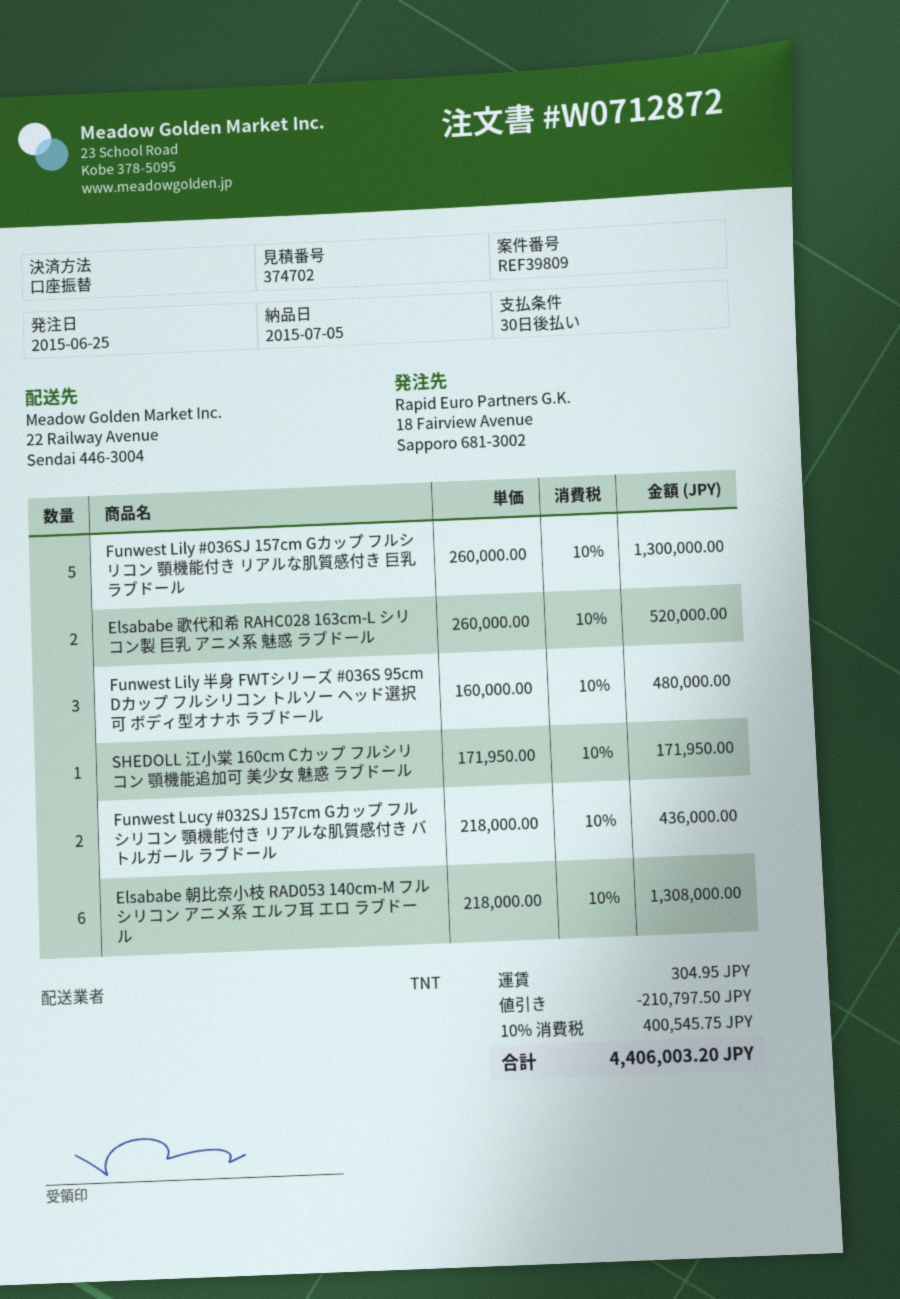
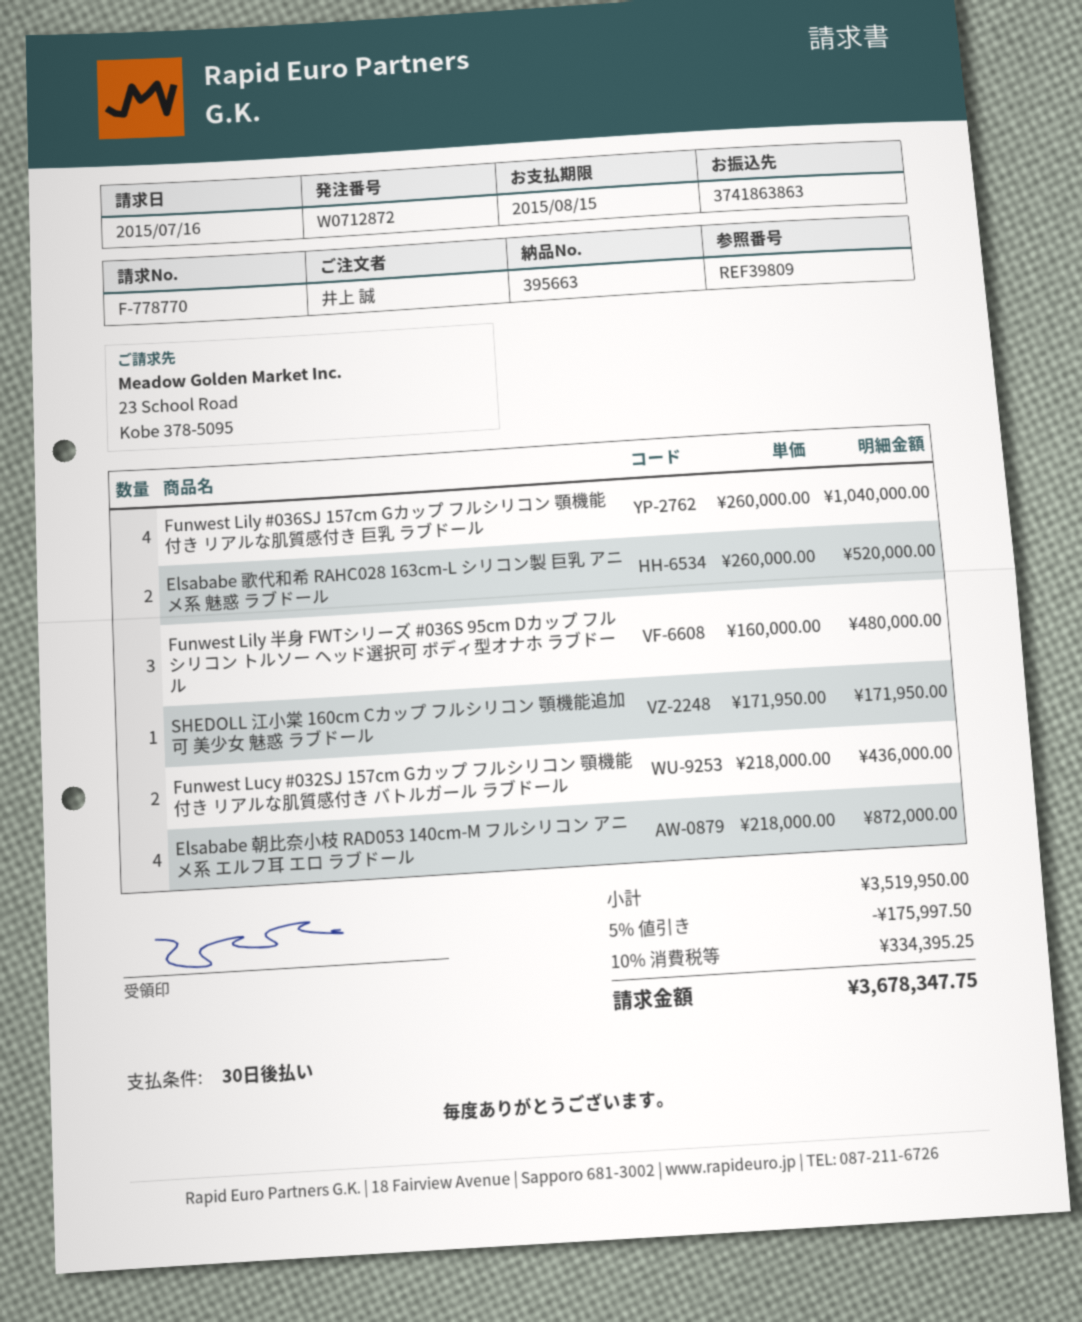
Funwest Lily #036SJ 157cm Gカップ フルシリコン 顎機能付き リアルな肌質感付き 巨乳 ラブドール: 5 x 260000.00 = 1300000.00 -> 4 x 260000.00 = 1040000.00
Elsababe 朝比奈小枝 RAD053 140cm-M フルシリコン アニメ系 エルフ耳 エロ ラブドール: 6 x 218000.00 = 1308000.00 -> 4 x 218000.00 = 872000.00
discount: 210797.50 -> 175997.50
shipping: 304.95 -> none
tax: 10% = 400545.75 -> 10% = 334395.25
total: 4406003.20 -> 3678347.75

